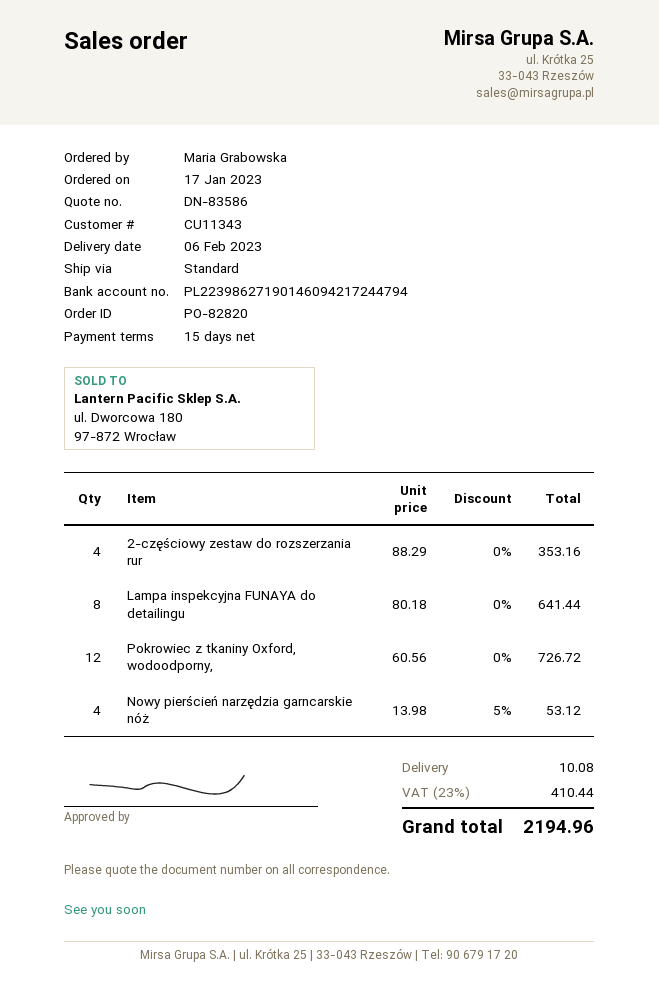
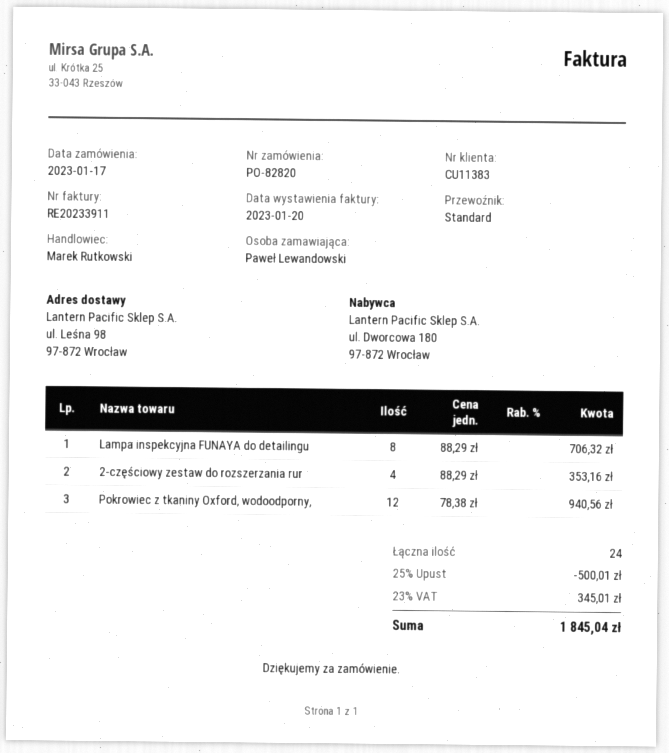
customer number: CU11343 -> CU11383
ordered by: Maria Grabowska -> Paweł Lewandowski
Lampa inspekcyjna FUNAYA do detailingu: 8 x 80.18 = 641.44 -> 8 x 88.29 = 706.32
Pokrowiec z tkaniny Oxford, wodoodporny,: 12 x 60.56 = 726.72 -> 12 x 78.38 = 940.56
Nowy pierścień narzędzia garncarskie nóż: 4 x 13.98 - 5% = 53.12 -> none
discount: none -> 25% = 500.01
shipping: 10.08 -> none
tax: 23% = 410.44 -> 23% = 345.01
total: 2194.96 -> 1845.04

